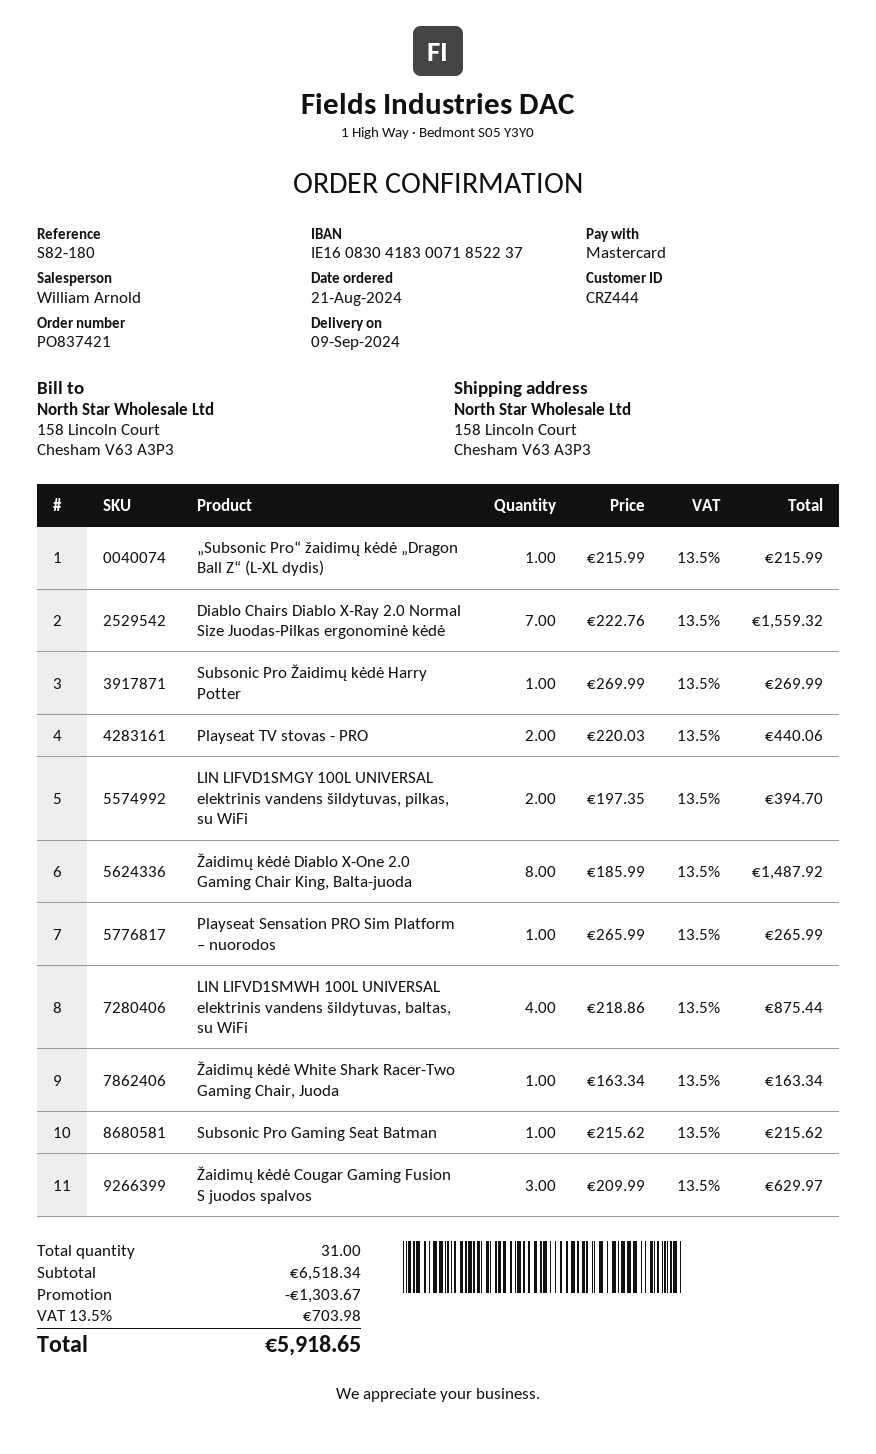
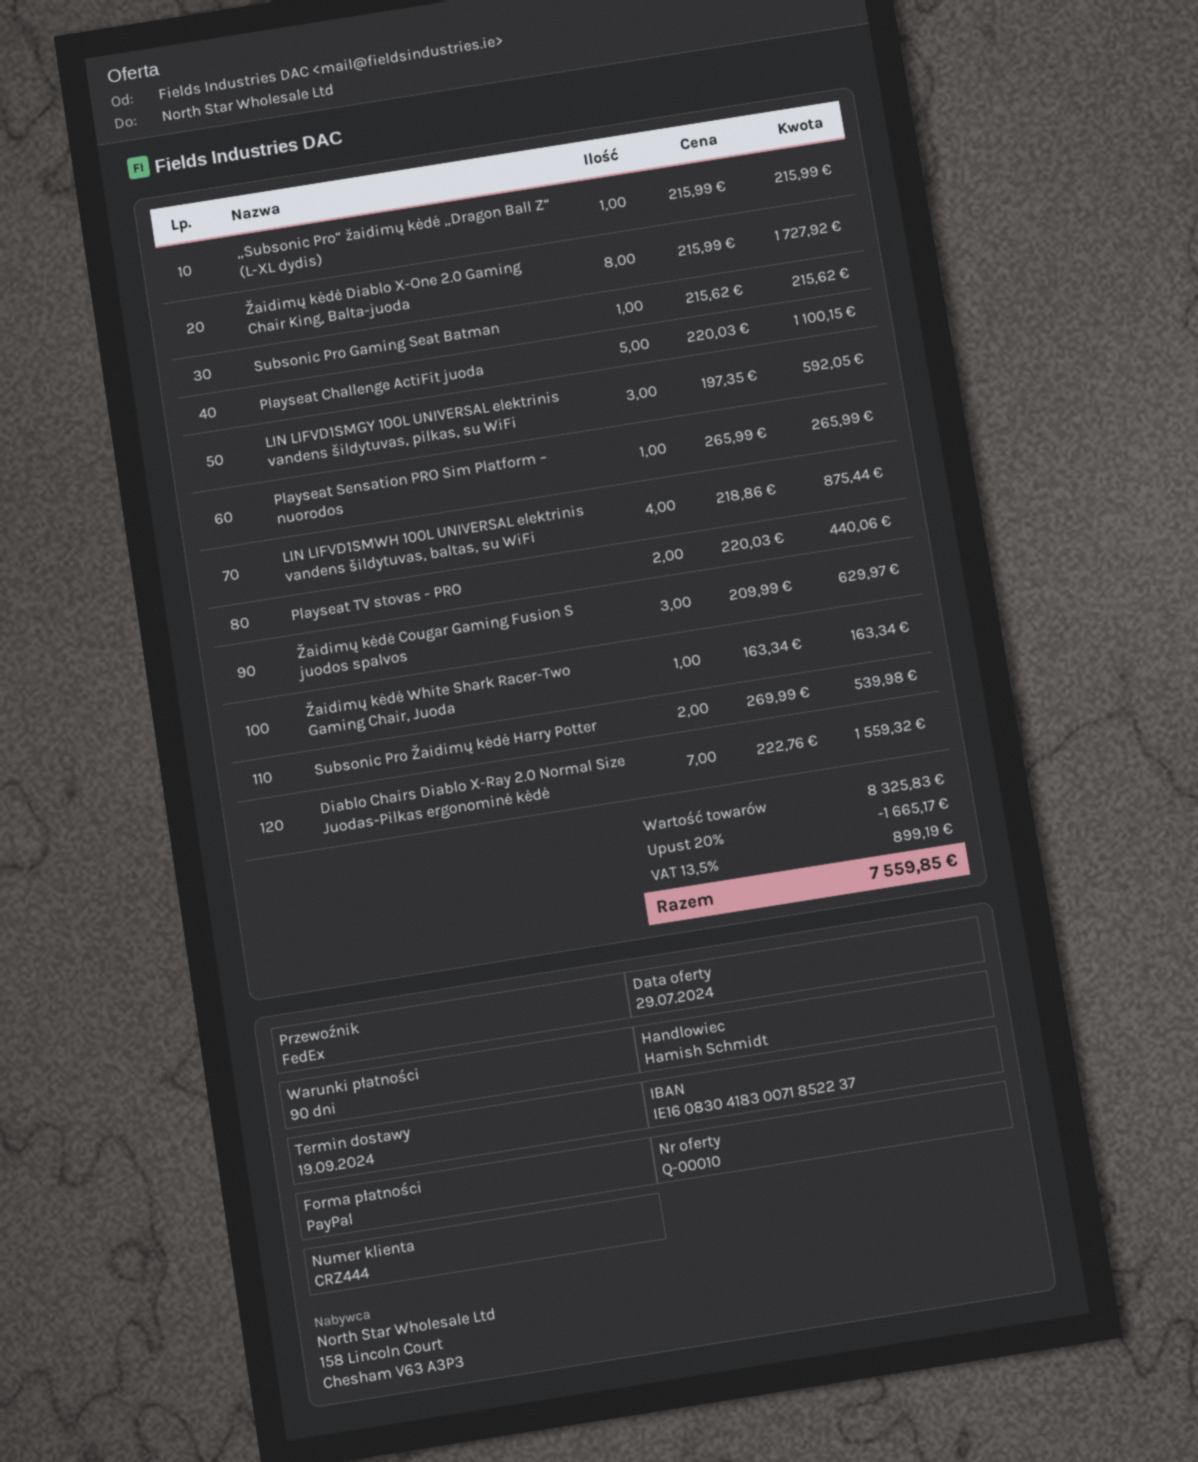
delivery date: 2024-09-09 -> 2024-09-19
sales rep: William Arnold -> Hamish Schmidt
payment method: Mastercard -> PayPal
Subsonic Pro Žaidimų kėdė Harry Potter: 1 x 269.99 = 269.99 -> 2 x 269.99 = 539.98
LIN LIFVD1SMGY 100L UNIVERSAL elektrinis vandens šildytuvas, pilkas, su WiFi: 2 x 197.35 = 394.70 -> 3 x 197.35 = 592.05
Žaidimų kėdė Diablo X-One 2.0 Gaming Chair King, Balta-juoda: 8 x 185.99 = 1487.92 -> 8 x 215.99 = 1727.92
Playseat Challenge ActiFit juoda: none -> 5 x 220.03 = 1100.15
subtotal: 6518.34 -> 8325.83
discount: 1303.67 -> 1665.17
tax: 13.5% = 703.98 -> 13.5% = 899.19
total: 5918.65 -> 7559.85

